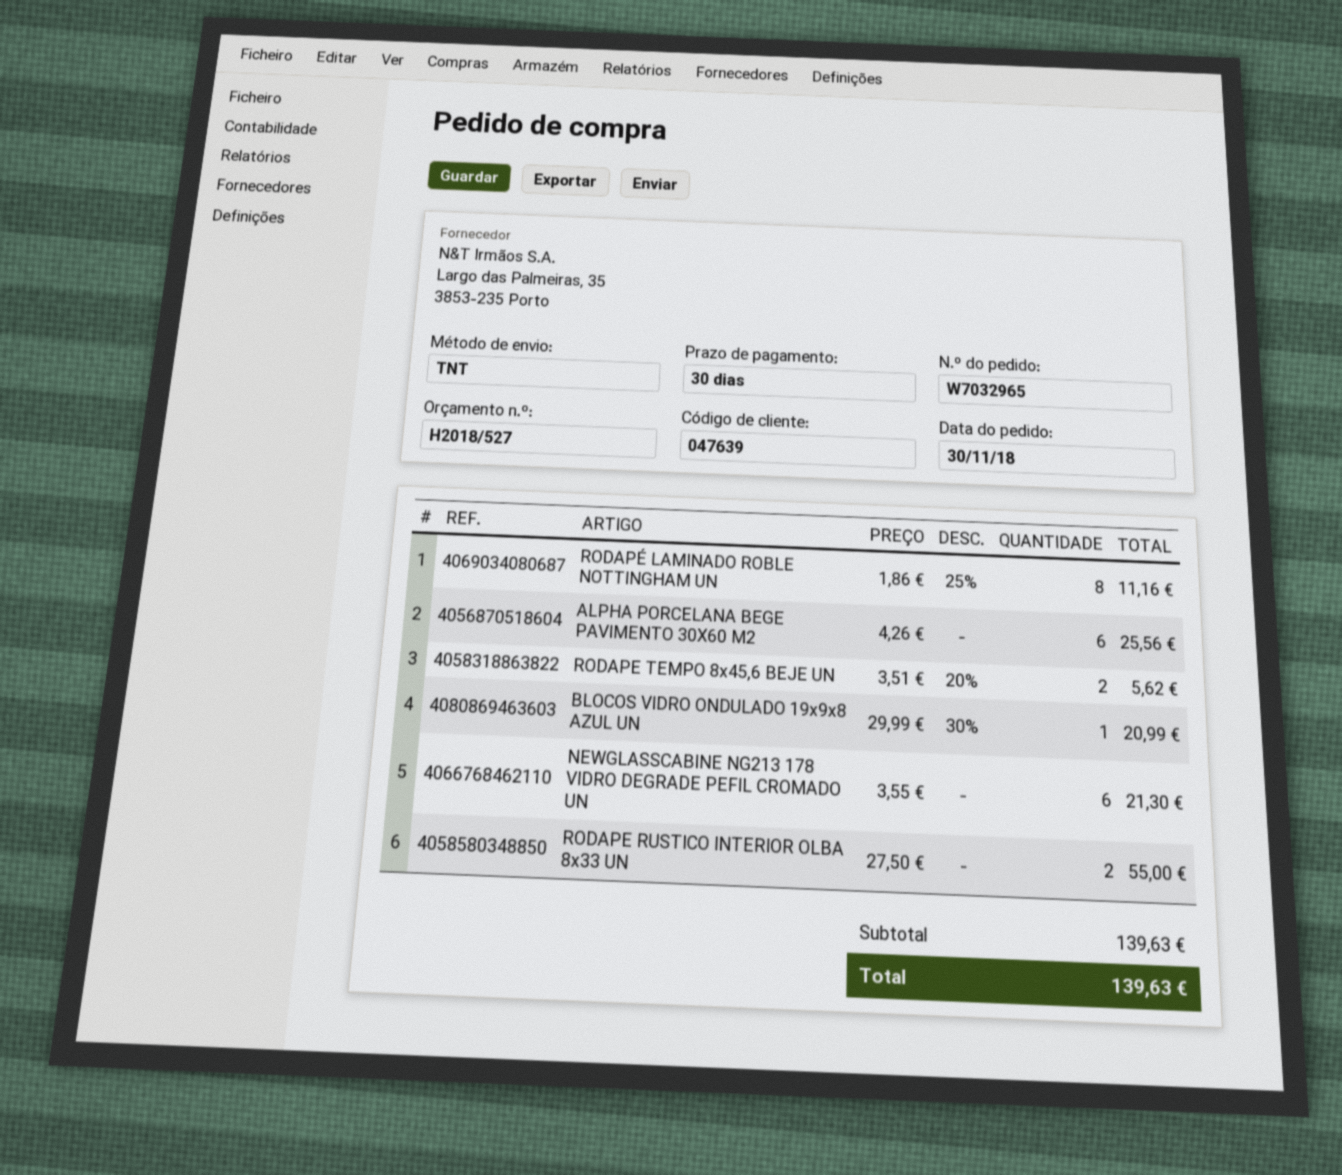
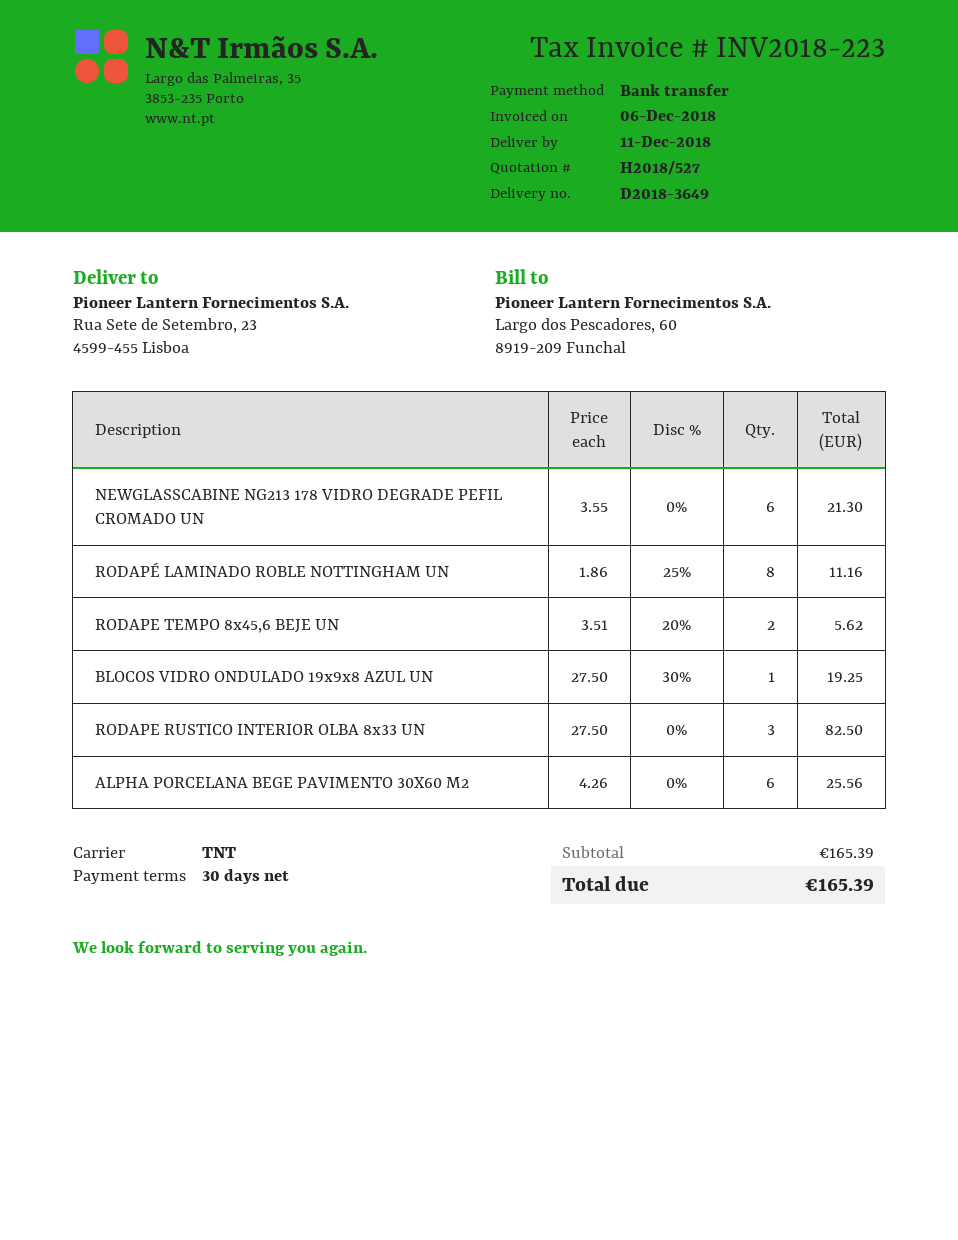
BLOCOS VIDRO ONDULADO 19x9x8 AZUL UN: 1 x 29.99 - 30% = 20.99 -> 1 x 27.50 - 30% = 19.25
RODAPE RUSTICO INTERIOR OLBA 8x33 UN: 2 x 27.50 = 55.00 -> 3 x 27.50 = 82.50
subtotal: 139.63 -> 165.39
total: 139.63 -> 165.39

